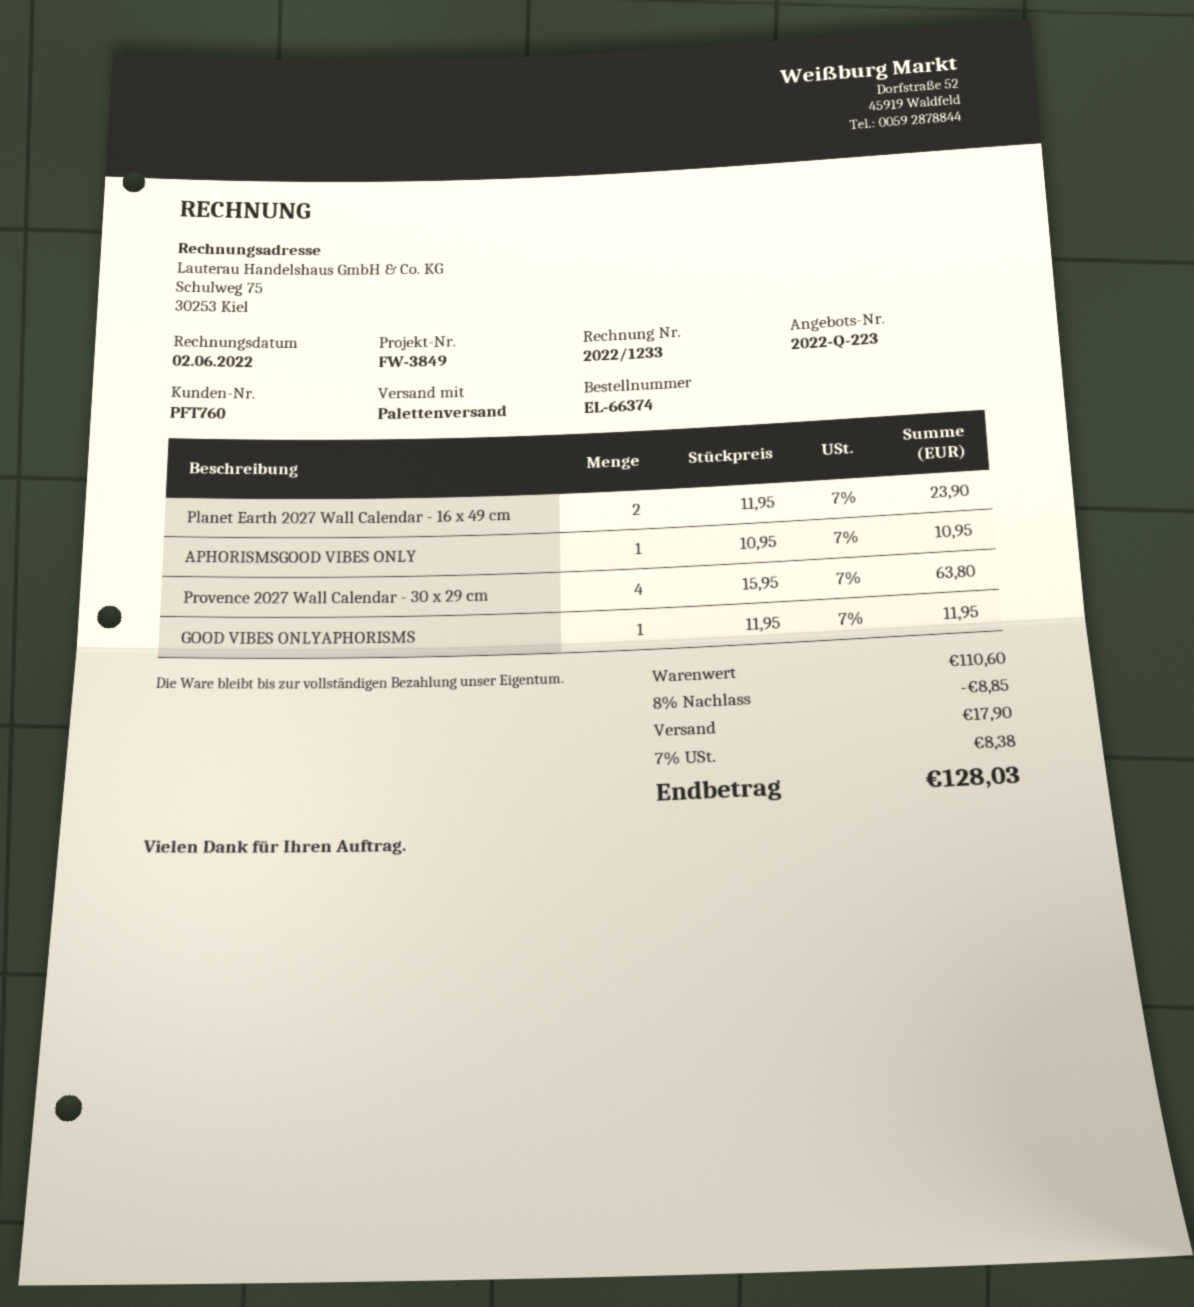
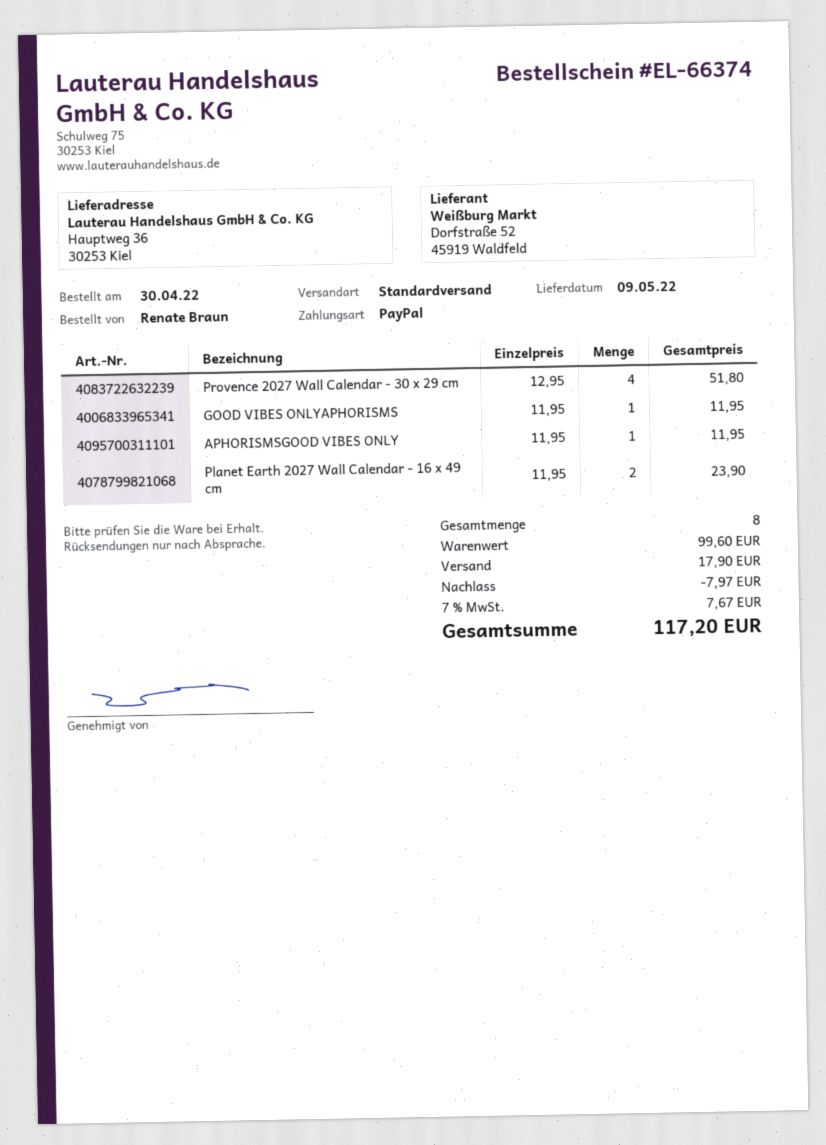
shipping method: pallet freight -> standard
APHORISMSGOOD VIBES ONLY: 1 x 10.95 = 10.95 -> 1 x 11.95 = 11.95
Provence 2027 Wall Calendar - 30 x 29 cm: 4 x 15.95 = 63.80 -> 4 x 12.95 = 51.80
subtotal: 110.60 -> 99.60
discount: 8.85 -> 7.97
tax: 7% = 8.38 -> 7% = 7.67
total: 128.03 -> 117.20

